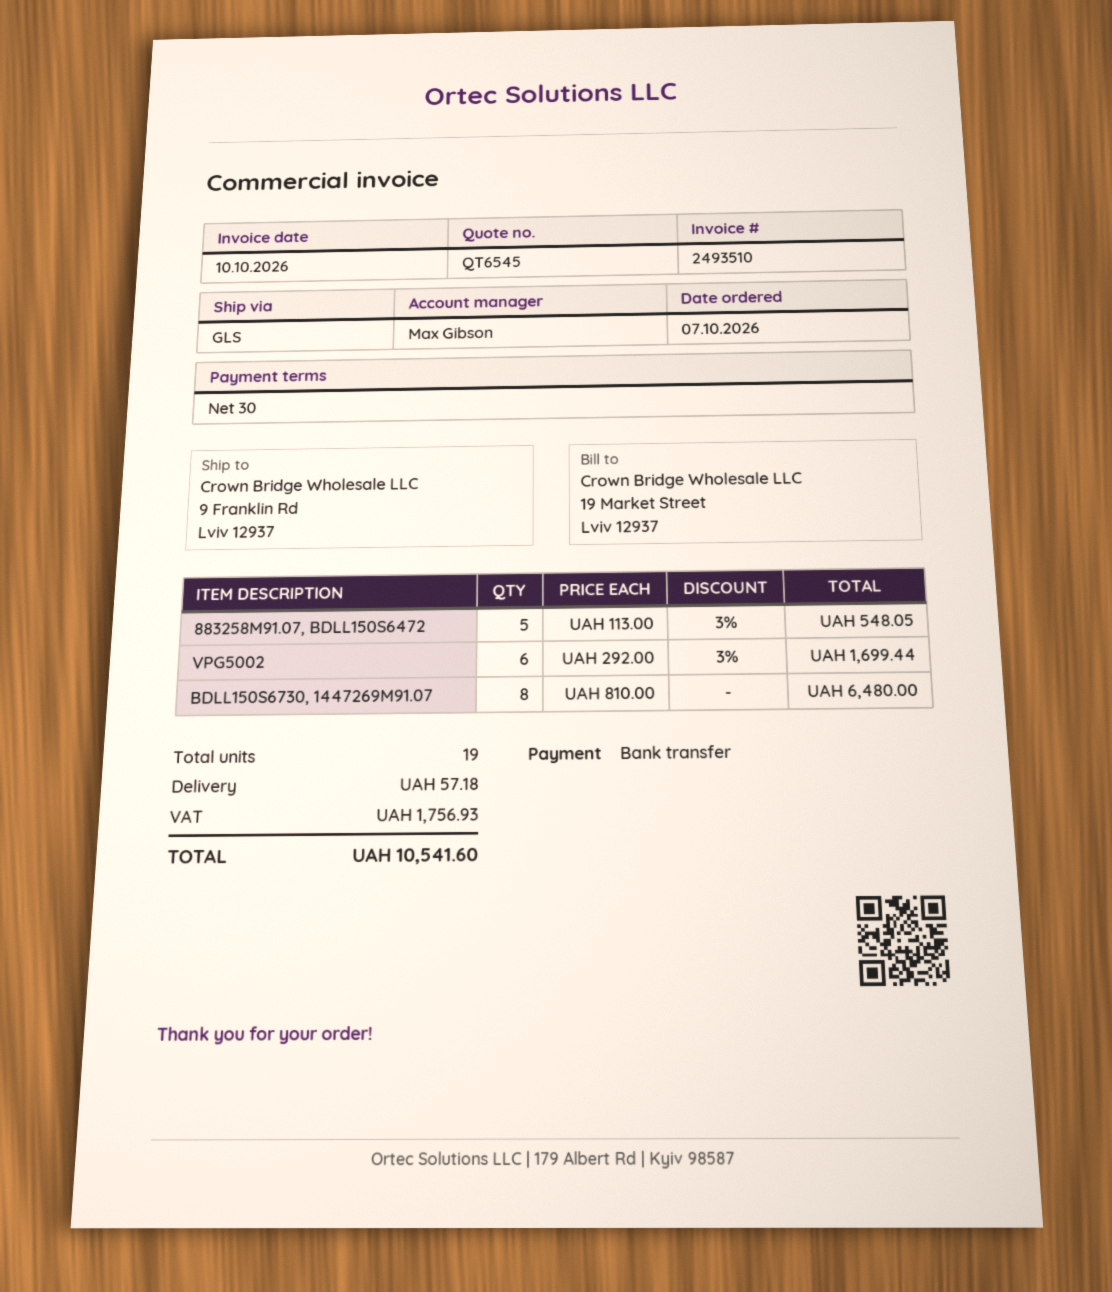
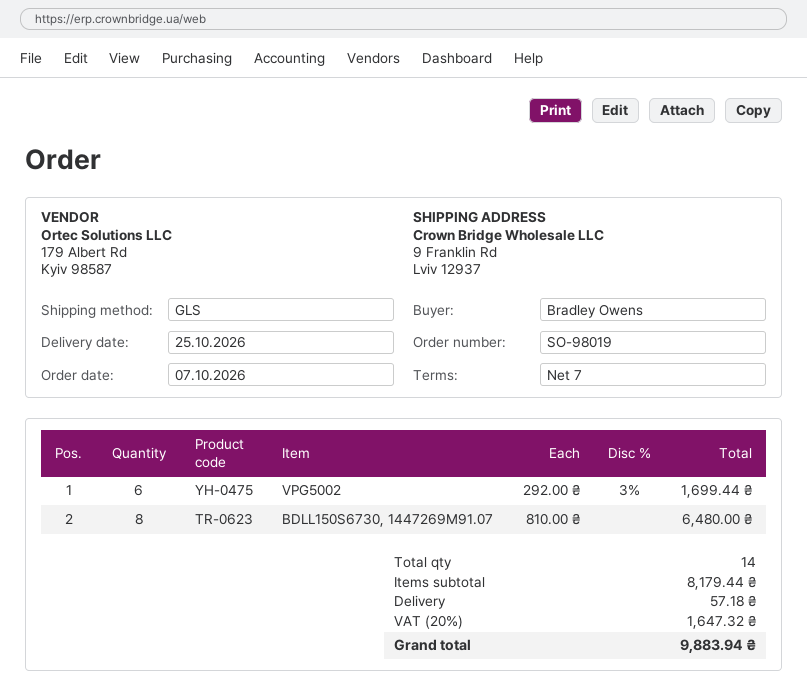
payment terms: 30 days -> 7 days
883258M91.07, BDLL150S6472: 5 x 113.00 - 3% = 548.05 -> none
total quantity: 19 -> 14
tax: 1756.93 -> 1647.32
total: 10541.60 -> 9883.94

